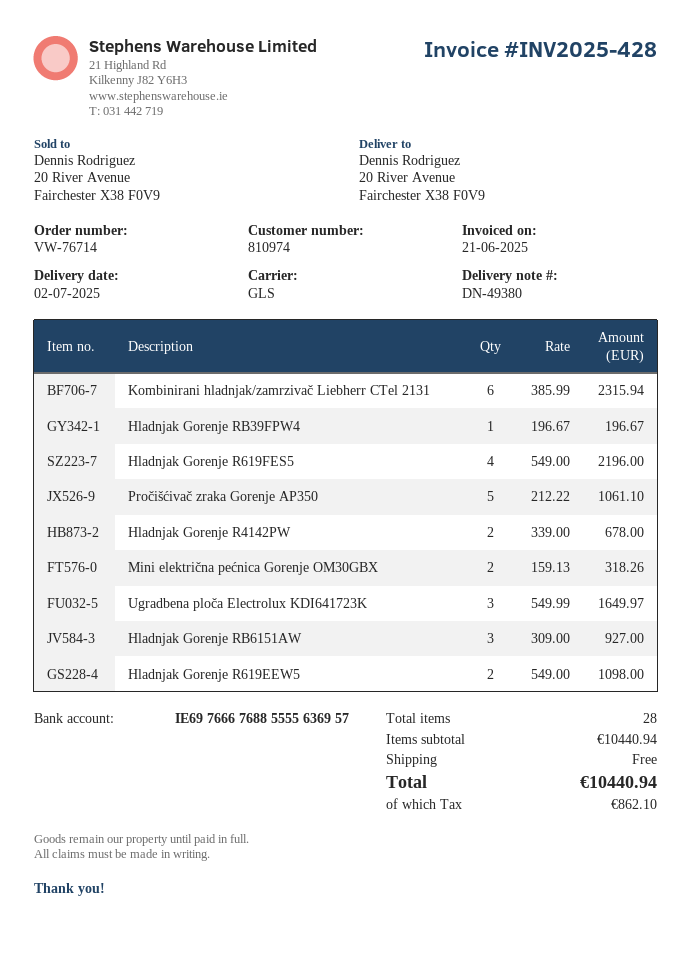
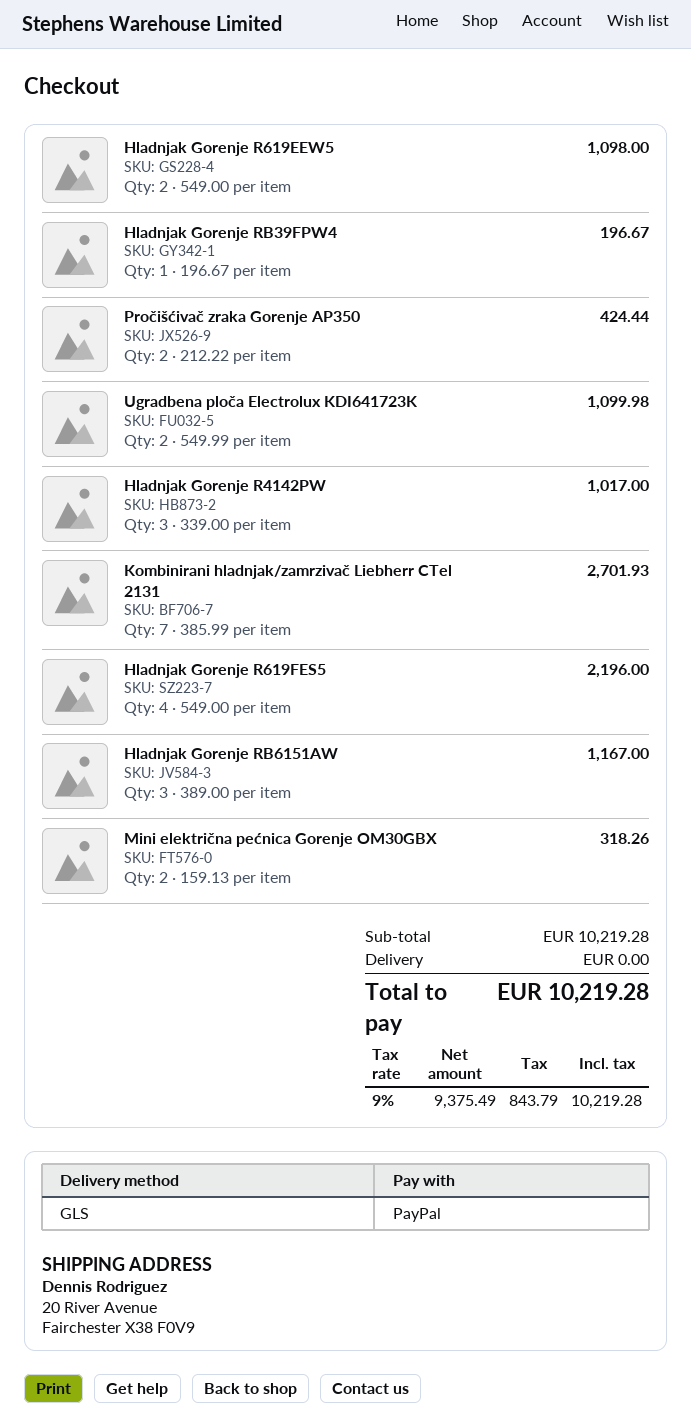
Kombinirani hladnjak/zamrzivač Liebherr CTel 2131: 6 x 385.99 = 2315.94 -> 7 x 385.99 = 2701.93
Pročišćivač zraka Gorenje AP350: 5 x 212.22 = 1061.10 -> 2 x 212.22 = 424.44
Hladnjak Gorenje R4142PW: 2 x 339.00 = 678.00 -> 3 x 339.00 = 1017.00
Ugradbena ploča Electrolux KDI641723K: 3 x 549.99 = 1649.97 -> 2 x 549.99 = 1099.98
Hladnjak Gorenje RB6151AW: 3 x 309.00 = 927.00 -> 3 x 389.00 = 1167.00
subtotal: 10440.94 -> 10219.28
tax: 862.10 -> 843.79
total: 10440.94 -> 10219.28

